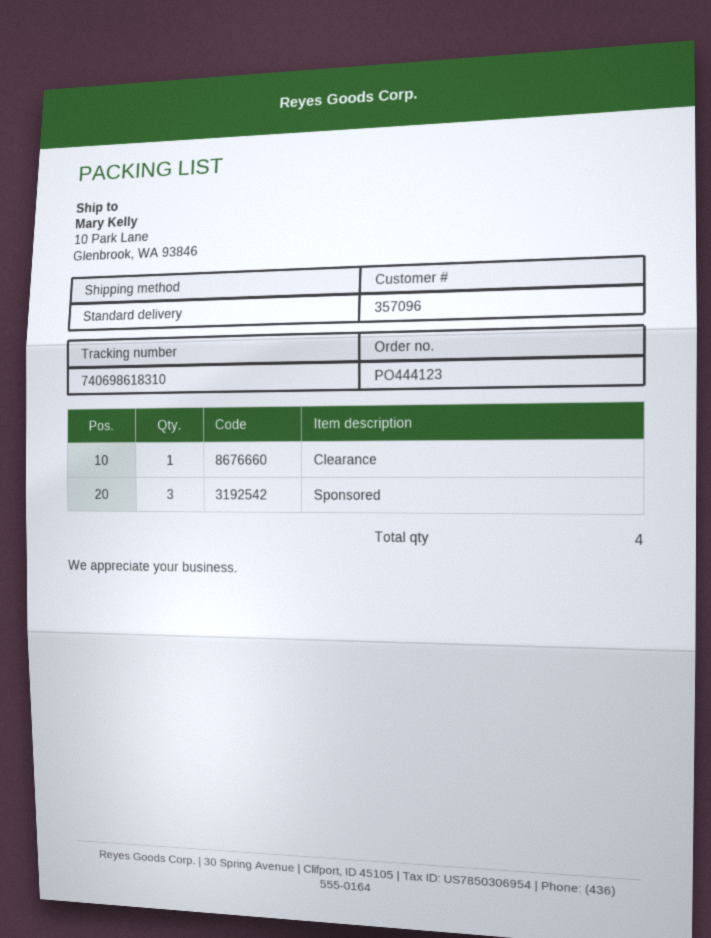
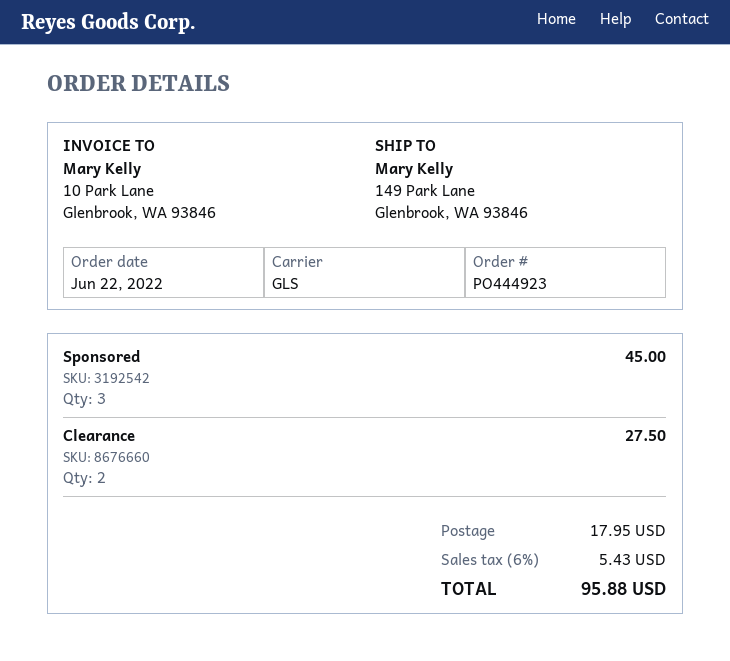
order number: PO444123 -> PO444923
shipping method: standard -> GLS
ship to: 10 Park Lane, Glenbrook, WA 93846 -> 149 Park Lane, Glenbrook, WA 93846
Clearance: 1 -> 2

